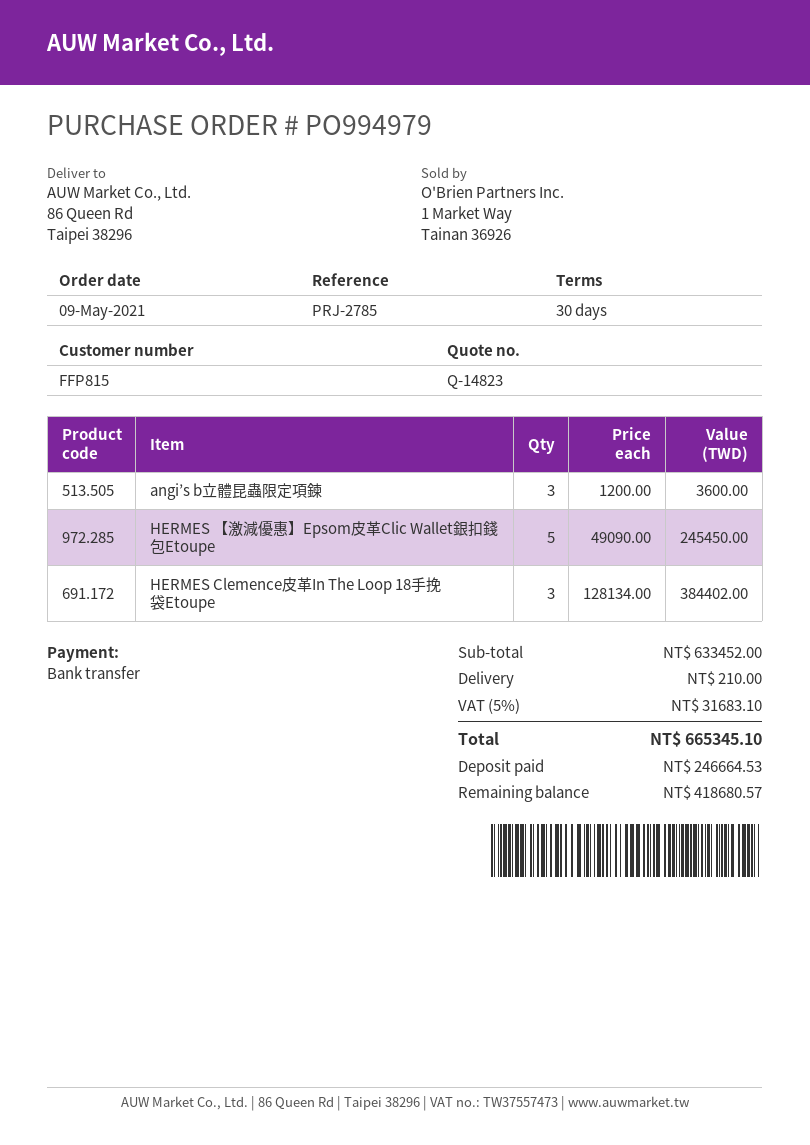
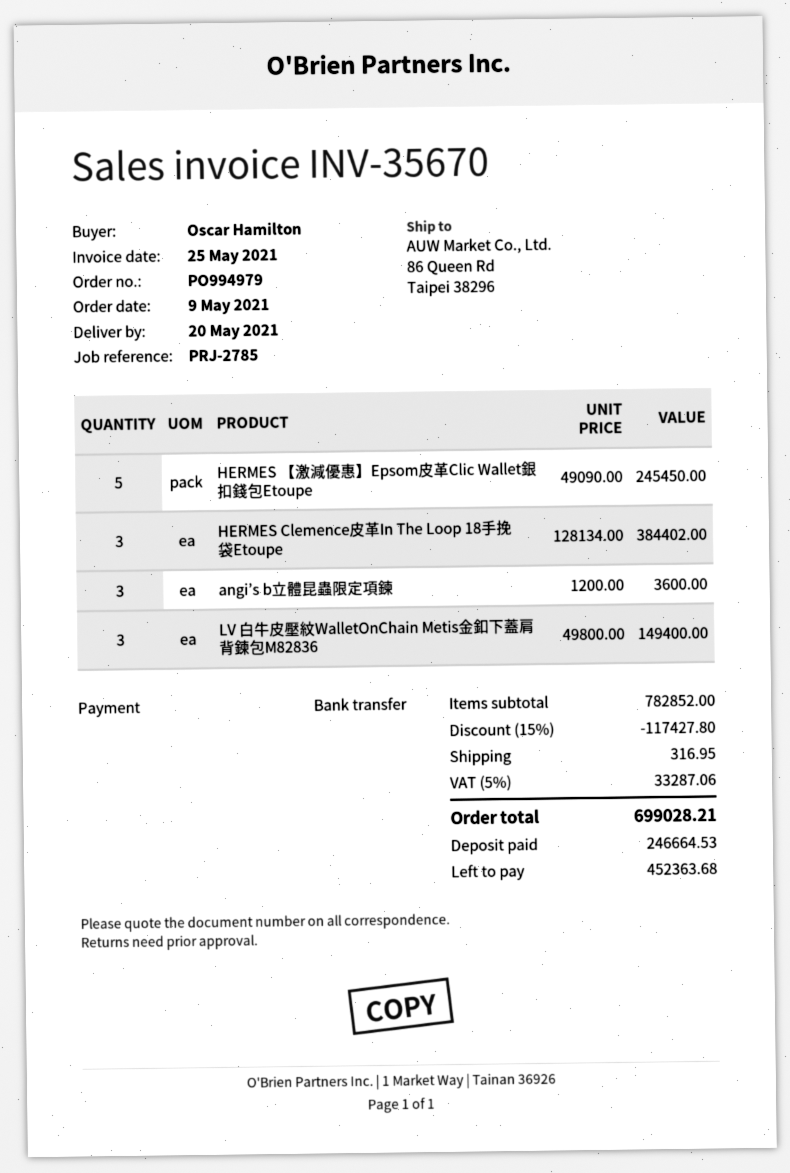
LV 白牛皮壓紋WalletOnChain Metis金釦下蓋肩背鍊包M82836: none -> 3 x 49800.00 = 149400.00
subtotal: 633452.00 -> 782852.00
discount: none -> 15% = 117427.80
shipping: 210.00 -> 316.95
tax: 5% = 31683.10 -> 5% = 33287.06
total: 665345.10 -> 699028.21
balance: 418680.57 -> 452363.68

